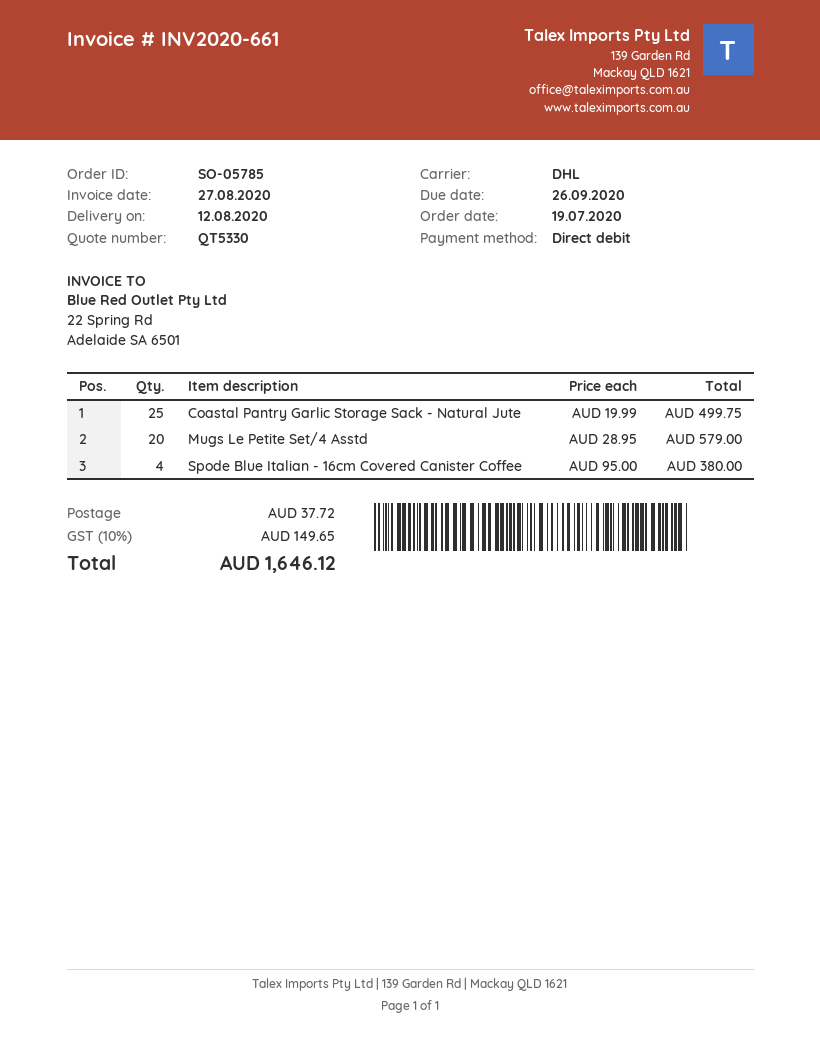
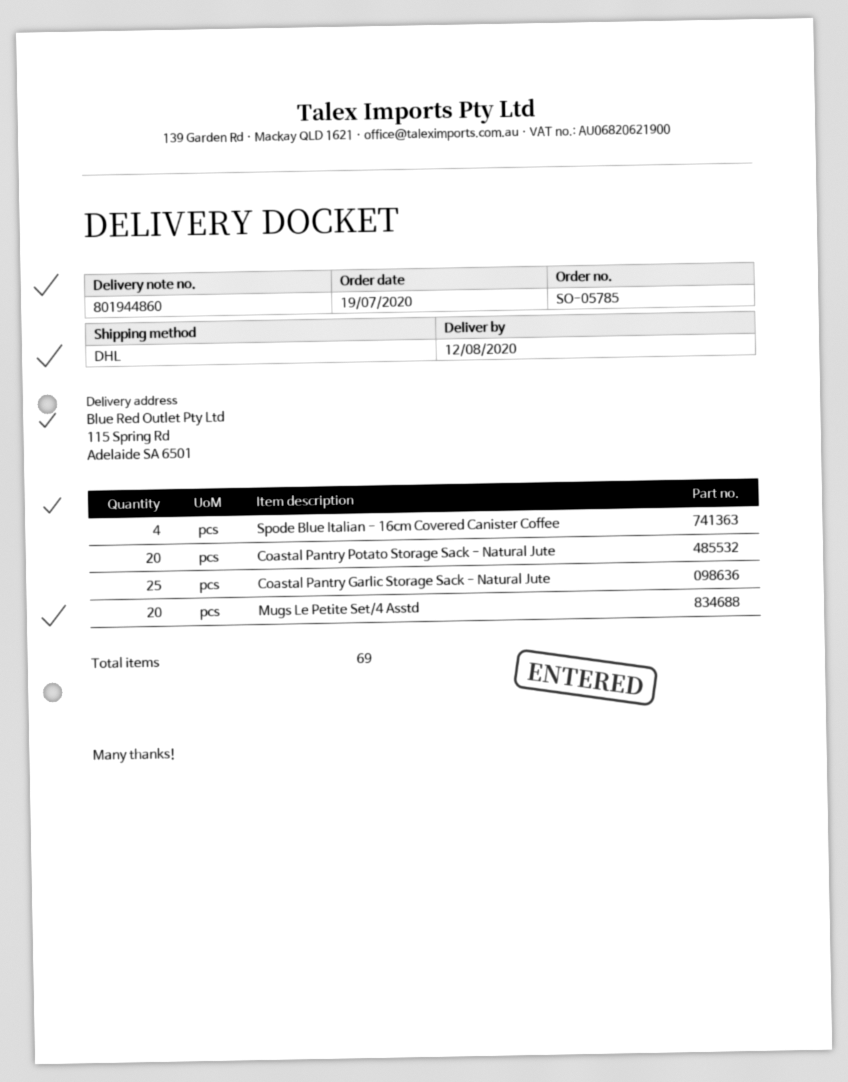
Coastal Pantry Potato Storage Sack - Natural Jute: none -> 20

